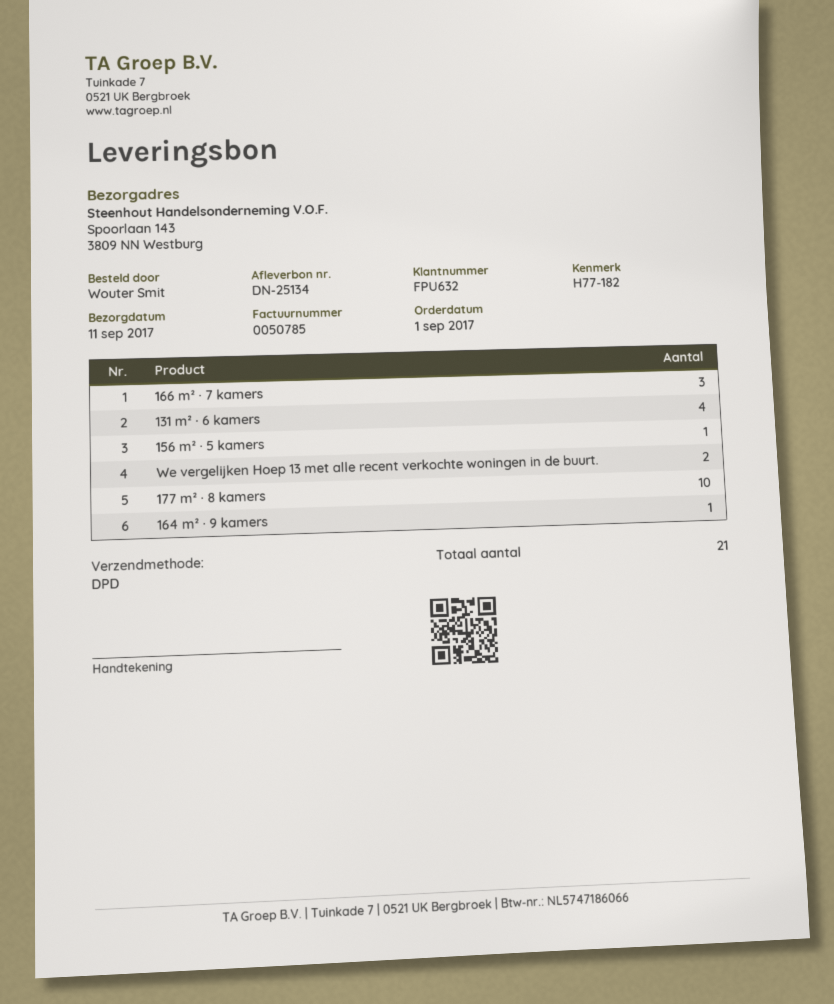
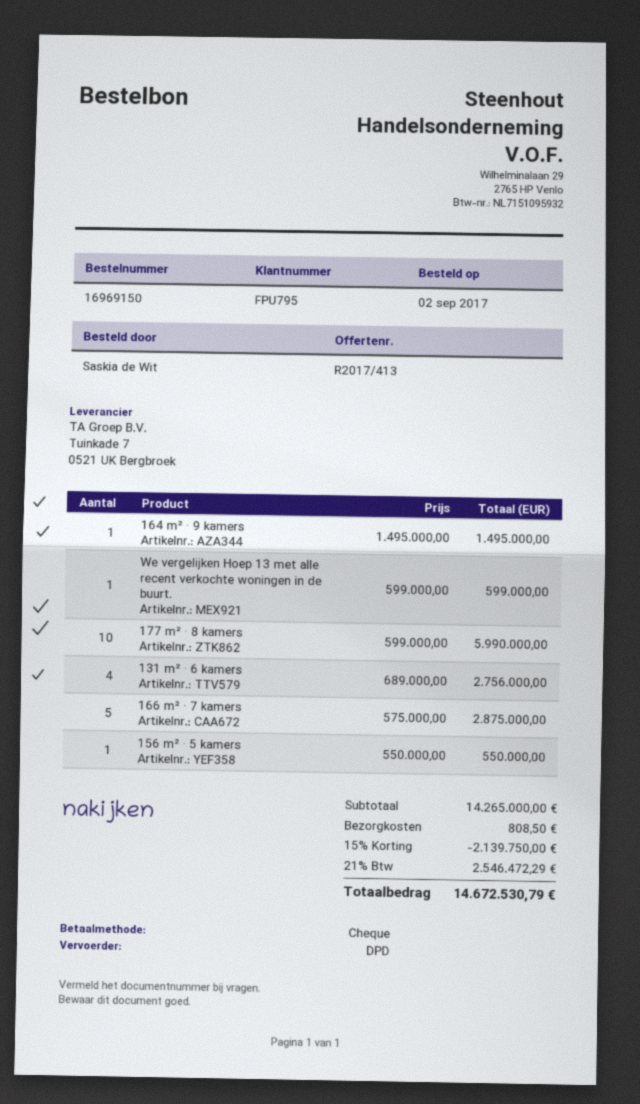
order date: 2017-09-01 -> 2017-09-02
customer number: FPU632 -> FPU795
ordered by: Wouter Smit -> Saskia de Wit
166 m² · 7 kamers: 3 -> 5
We vergelijken Hoep 13 met alle recent verkochte woningen in de buurt.: 2 -> 1

